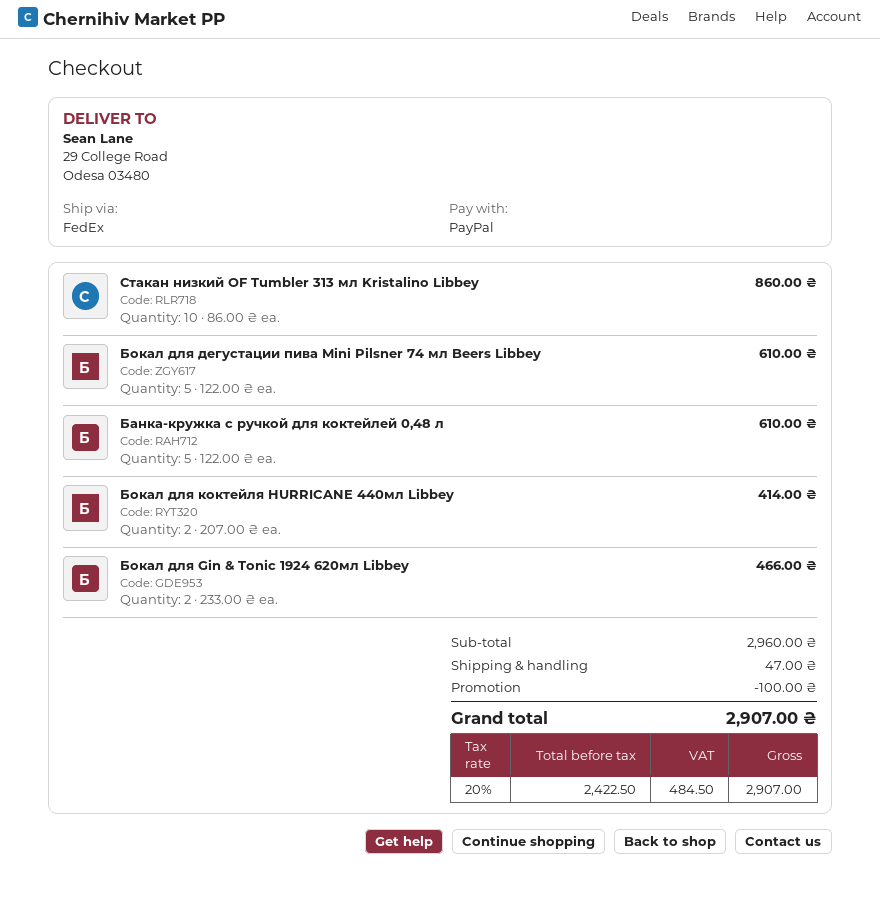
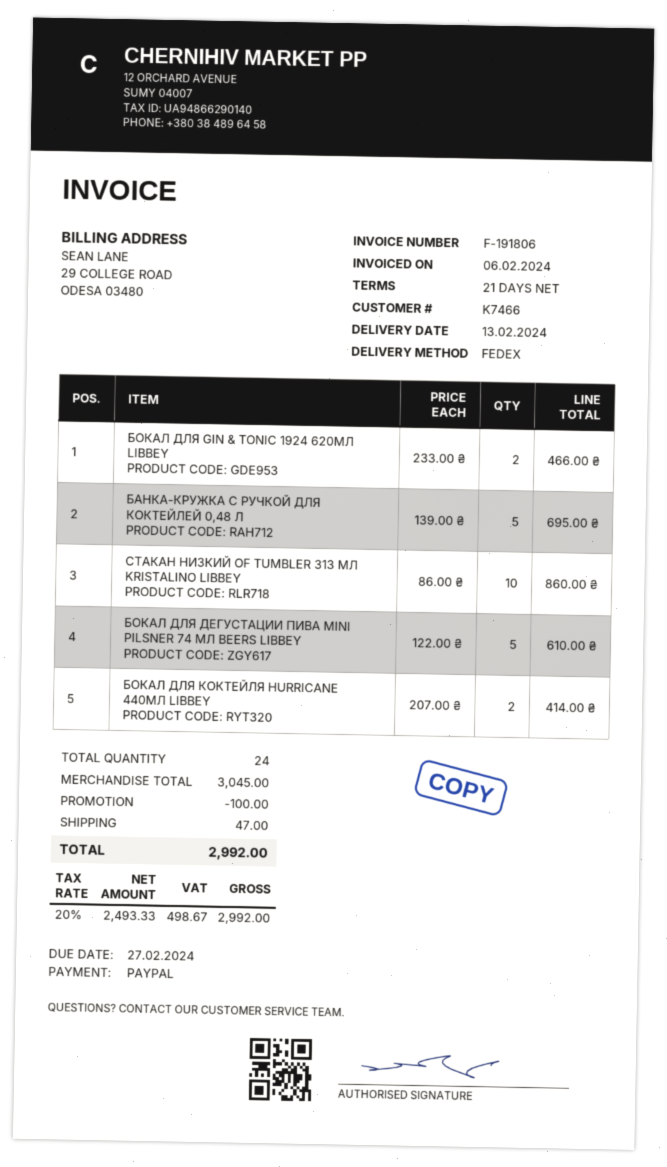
Банка-кружка c ручкой для коктейлей 0,48 л: 5 x 122.00 = 610.00 -> 5 x 139.00 = 695.00
subtotal: 2960.00 -> 3045.00
net: 2422.50 -> 2493.33
tax: 20% = 484.50 -> 20% = 498.67
total: 2907.00 -> 2992.00

